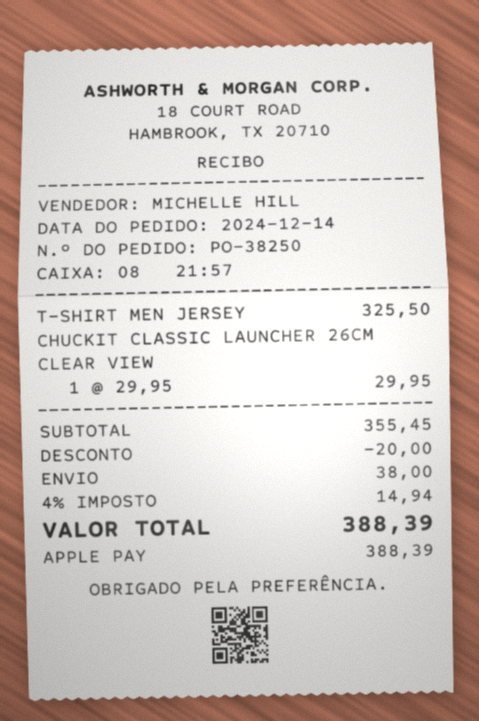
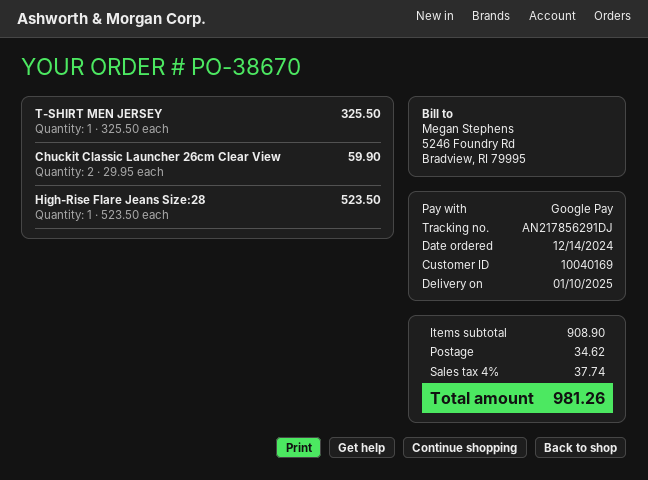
order number: PO-38250 -> PO-38670
payment method: Apple Pay -> Google Pay
CHUCKIT CLASSIC LAUNCHER 26CM CLEAR VIEW: 1 x 29.95 = 29.95 -> 2 x 29.95 = 59.90
High-Rise Flare Jeans Size:28: none -> 1 x 523.50 = 523.50
subtotal: 355.45 -> 908.90
discount: 20.00 -> none
shipping: 38.00 -> 34.62
tax: 4% = 14.94 -> 4% = 37.74
total: 388.39 -> 981.26

